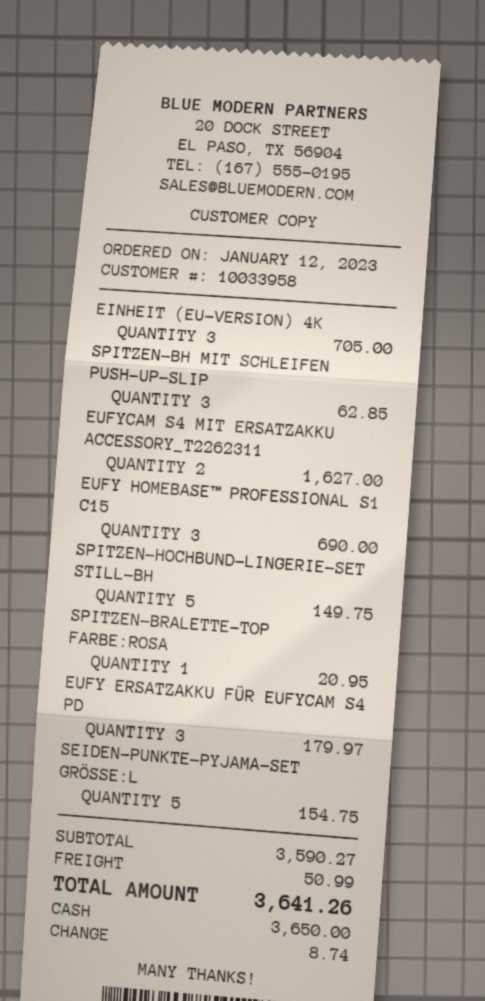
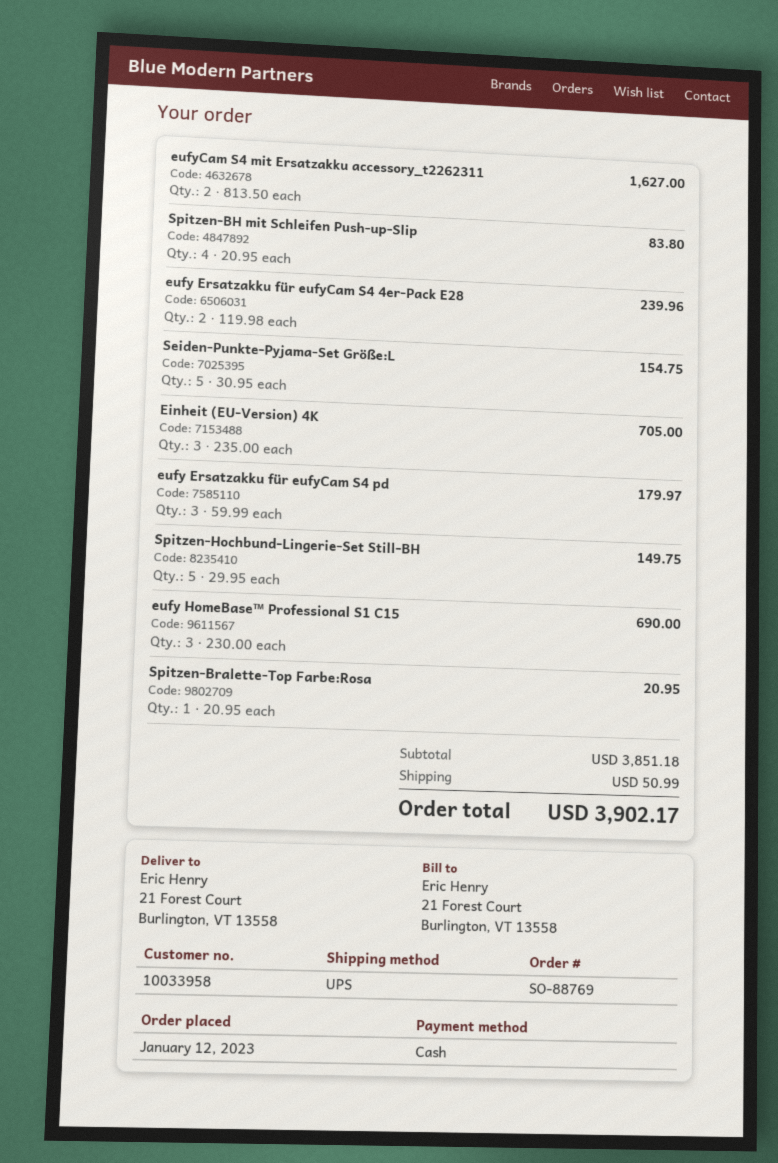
SPITZEN-BH MIT SCHLEIFEN PUSH-UP-SLIP: 3 for 62.85 -> 4 for 83.80
eufy Ersatzakku für eufyCam S4 4er-Pack E28: none -> 2 for 239.96
subtotal: 3590.27 -> 3851.18
total: 3641.26 -> 3902.17

